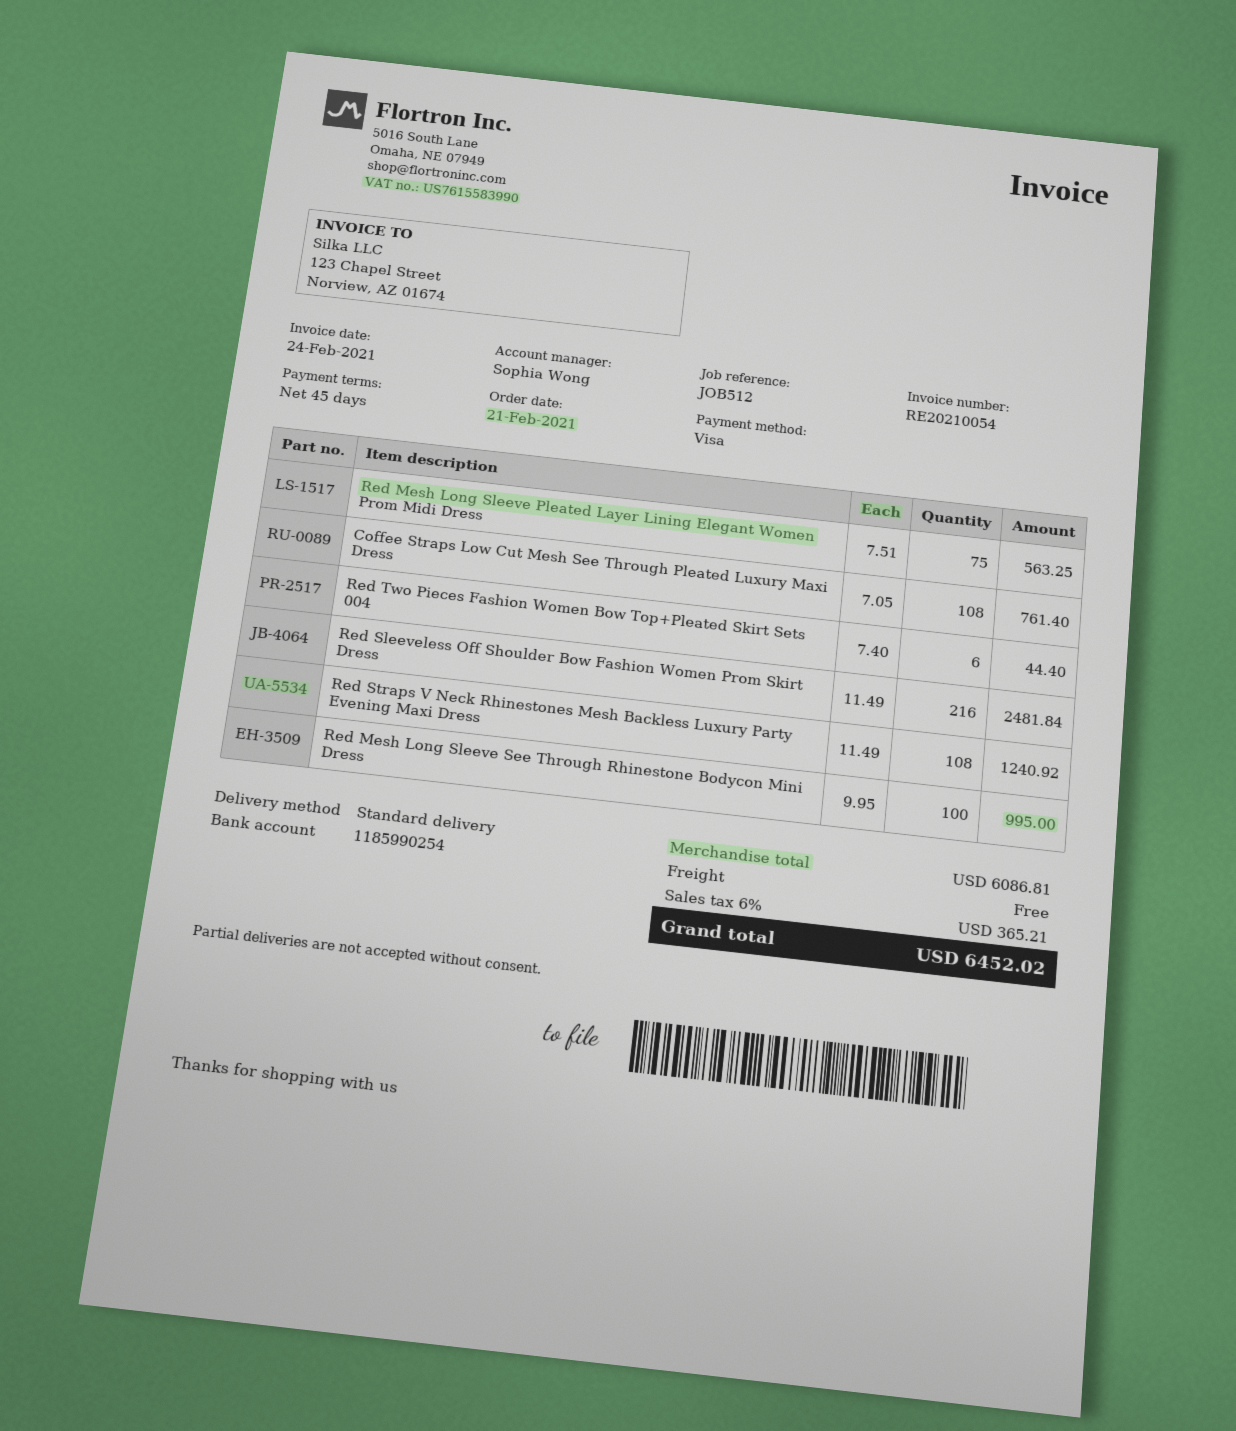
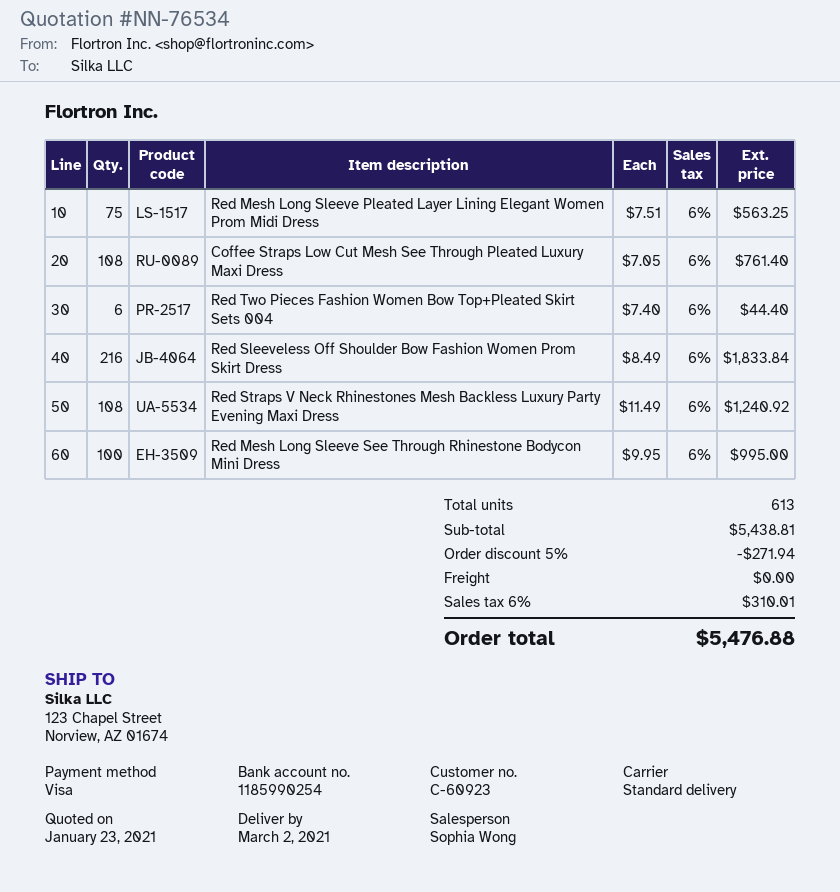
Red Sleeveless Off Shoulder Bow Fashion Women Prom Skirt Dress: 216 x 11.49 = 2481.84 -> 216 x 8.49 = 1833.84
subtotal: 6086.81 -> 5438.81
discount: none -> 5% = 271.94
tax: 6% = 365.21 -> 6% = 310.01
total: 6452.02 -> 5476.88

